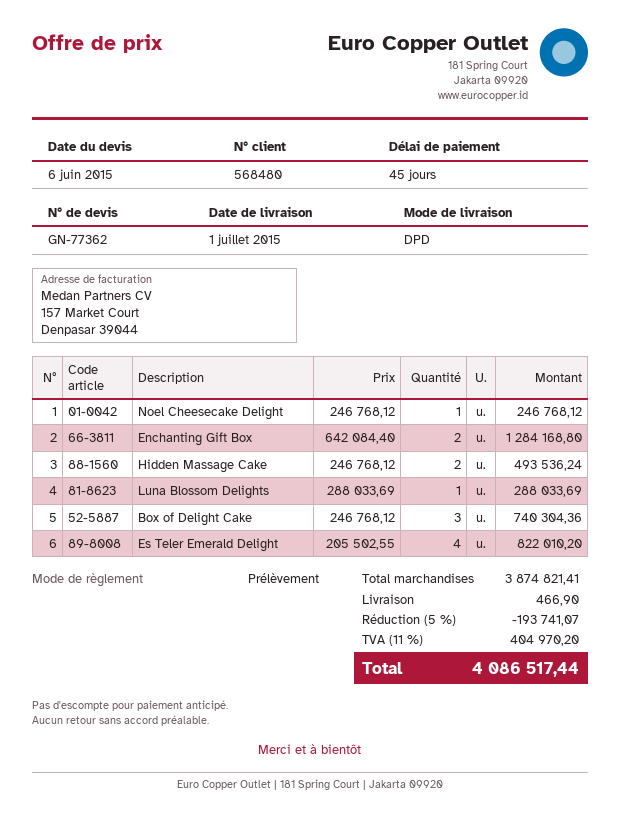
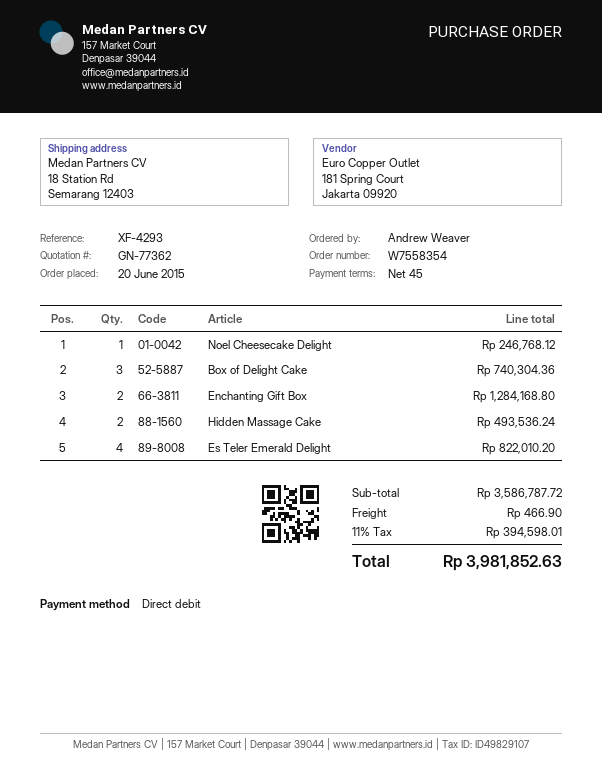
Luna Blossom Delights: 1 for 288033.69 -> none
subtotal: 3874821.41 -> 3586787.72
discount: 5% = 193741.07 -> none
tax: 11% = 404970.20 -> 11% = 394598.01
total: 4086517.44 -> 3981852.63

